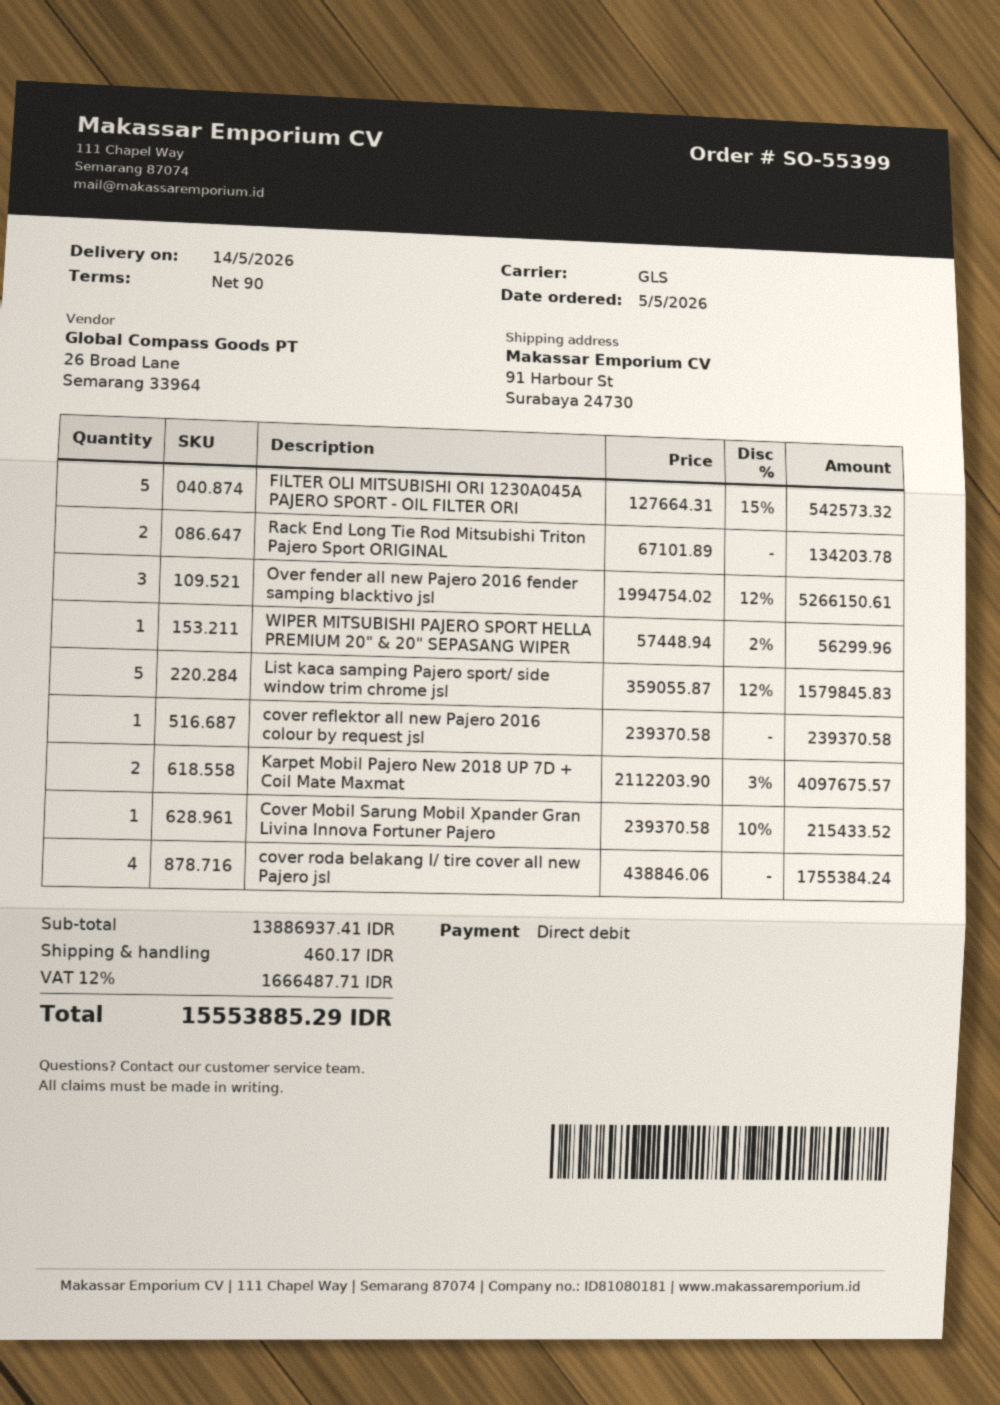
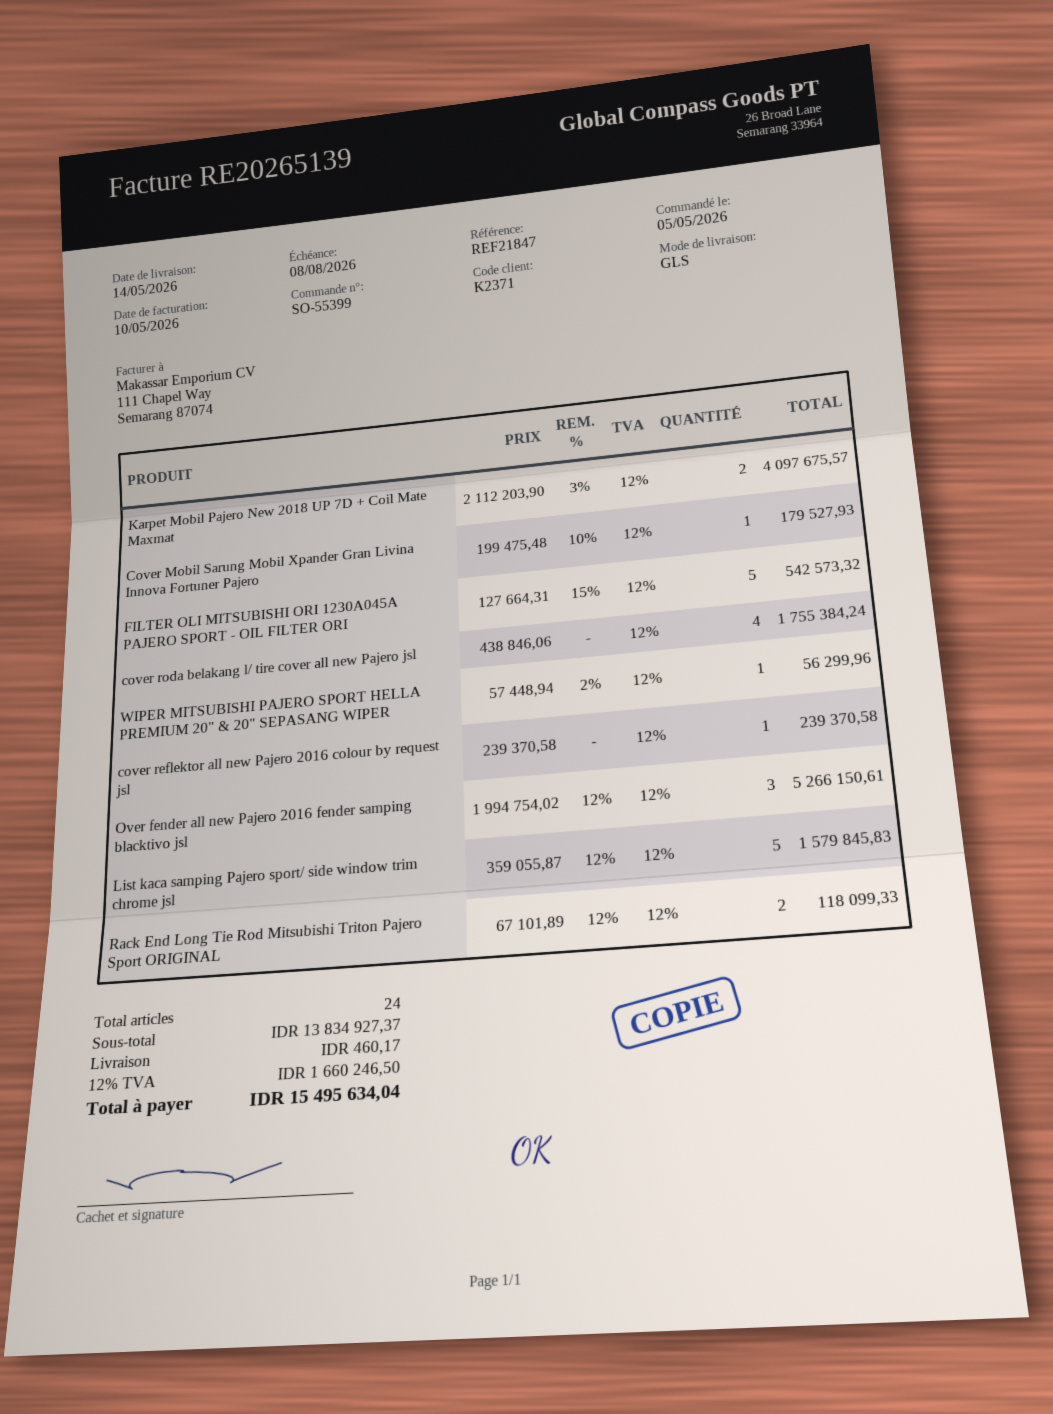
Rack End Long Tie Rod Mitsubishi Triton Pajero Sport ORIGINAL: 2 x 67101.89 = 134203.78 -> 2 x 67101.89 - 12% = 118099.33
Cover Mobil Sarung Mobil Xpander Gran Livina Innova Fortuner Pajero: 1 x 239370.58 - 10% = 215433.52 -> 1 x 199475.48 - 10% = 179527.93
subtotal: 13886937.41 -> 13834927.37
tax: 12% = 1666487.71 -> 12% = 1660246.50
total: 15553885.29 -> 15495634.04

